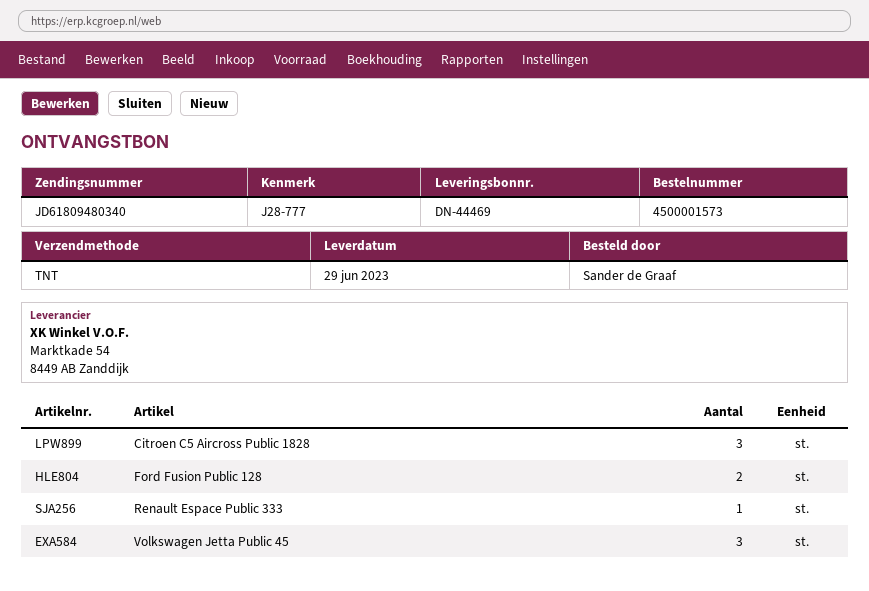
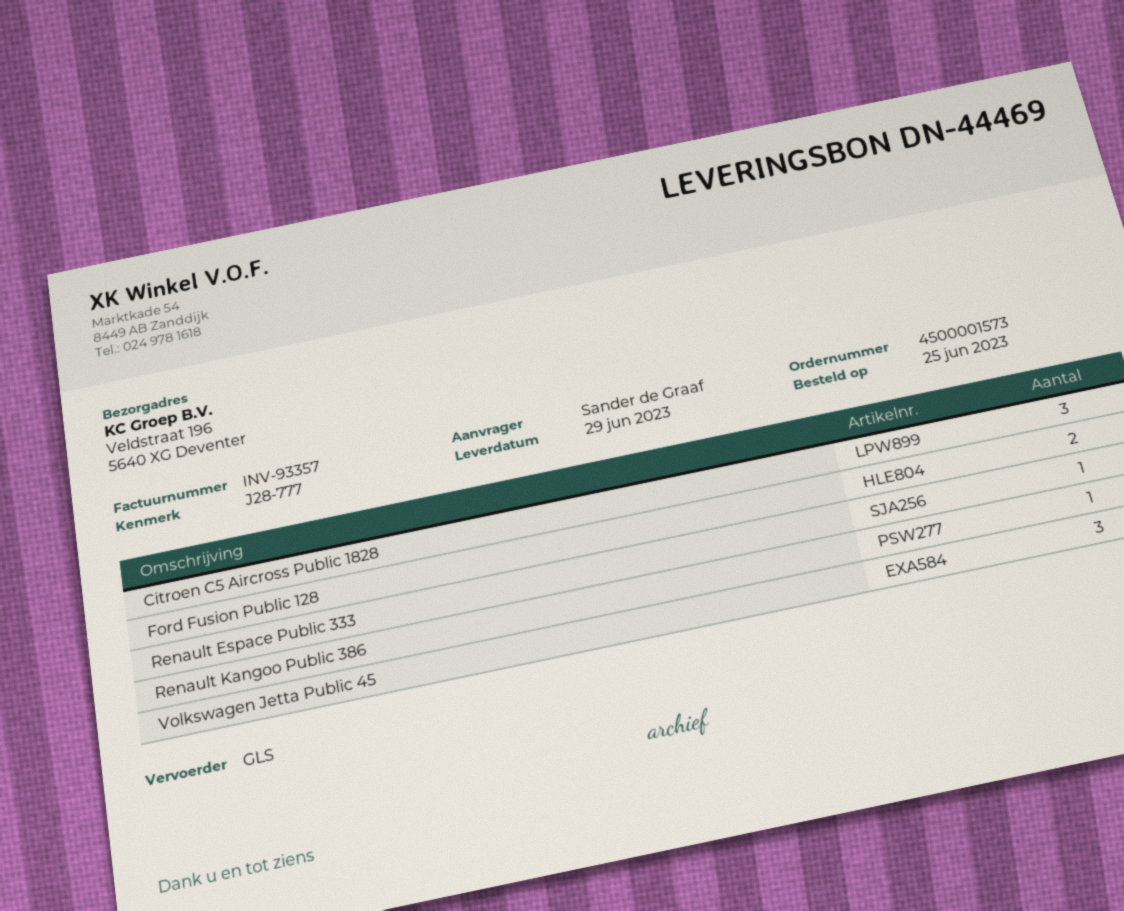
shipping method: TNT -> GLS
Renault Kangoo Public 386: none -> 1

